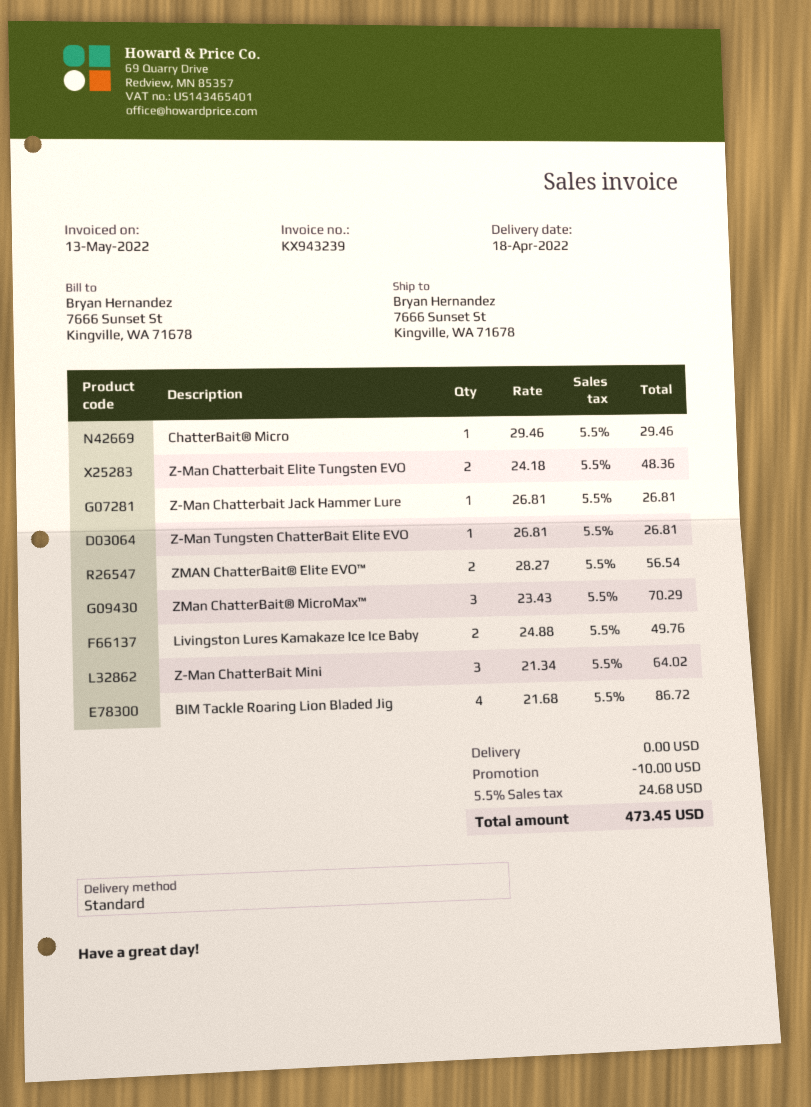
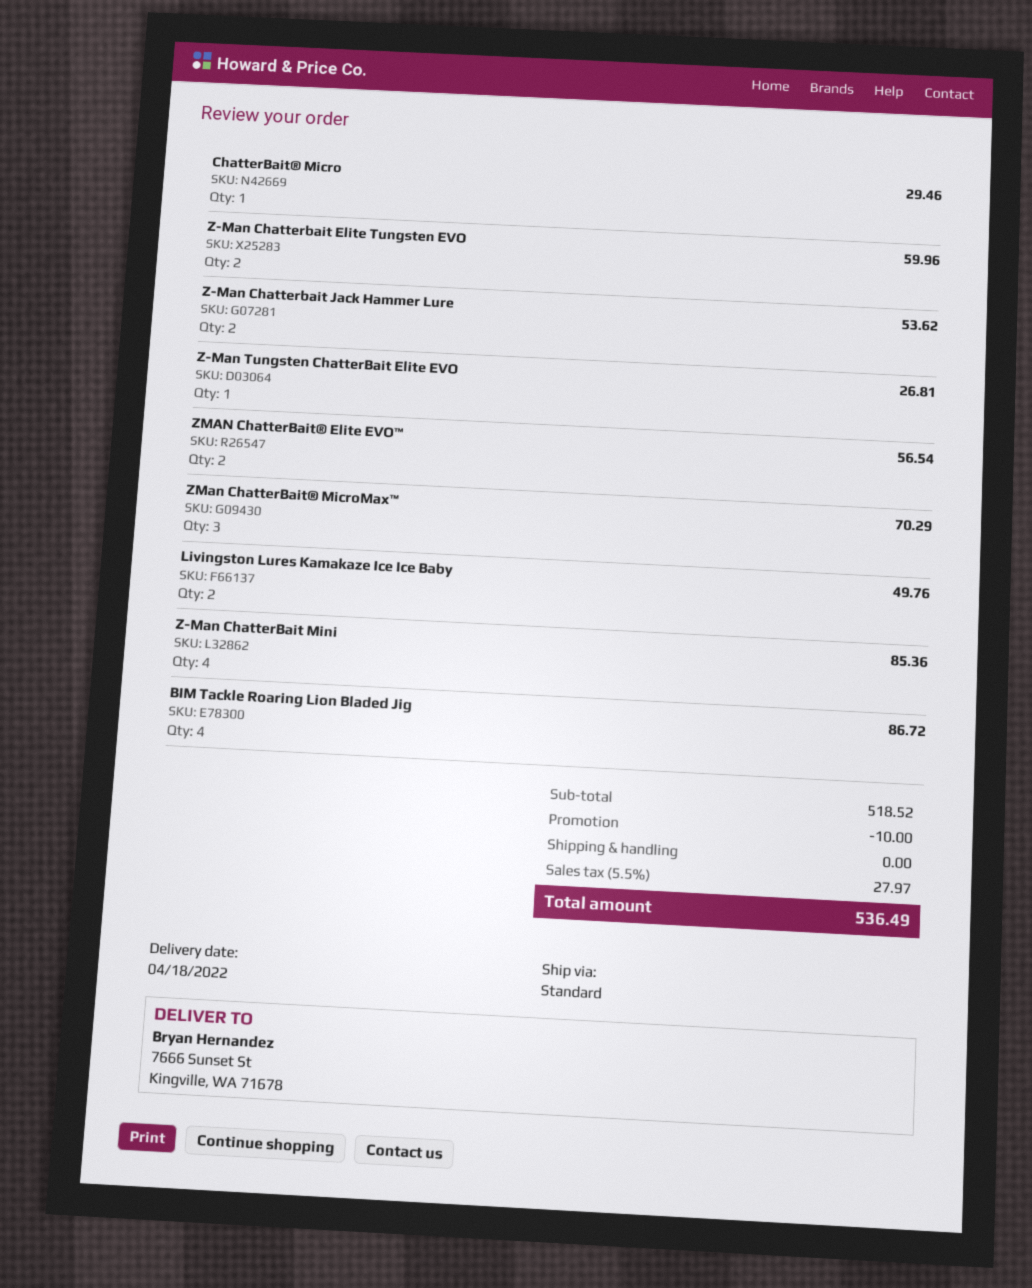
Z-Man Chatterbait Elite Tungsten EVO: 2 for 48.36 -> 2 for 59.96
Z-Man Chatterbait Jack Hammer Lure: 1 for 26.81 -> 2 for 53.62
Z-Man ChatterBait Mini: 3 for 64.02 -> 4 for 85.36
tax: 5.5% = 24.68 -> 5.5% = 27.97
total: 473.45 -> 536.49

